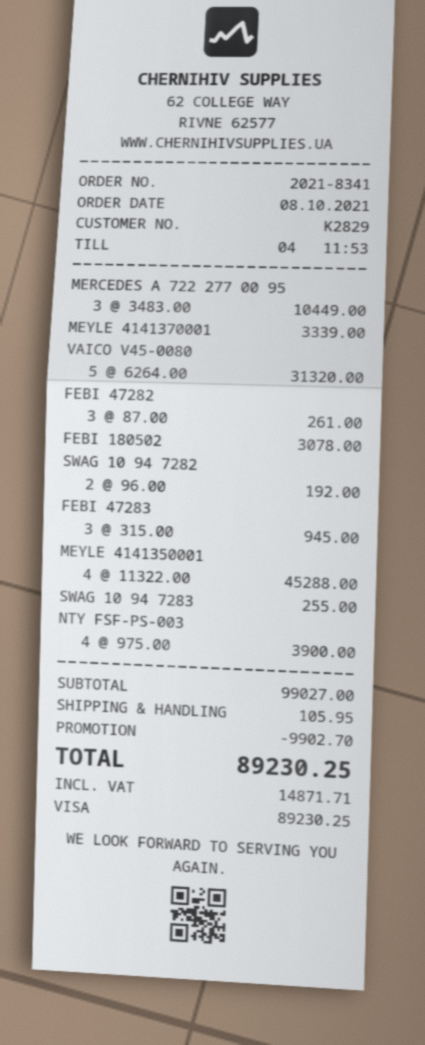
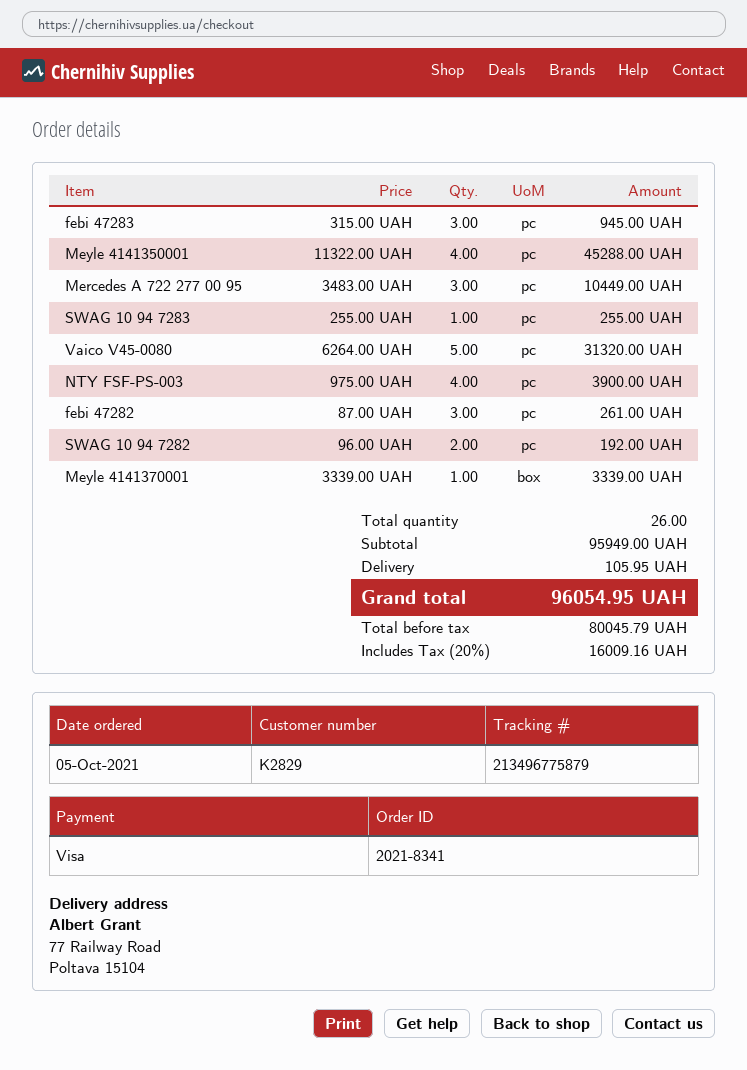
order date: 2021-10-08 -> 2021-10-05
FEBI 180502: 1 x 3078.00 = 3078.00 -> none
subtotal: 99027.00 -> 95949.00
discount: 9902.70 -> none
tax: 14871.71 -> 16009.16
total: 89230.25 -> 96054.95

